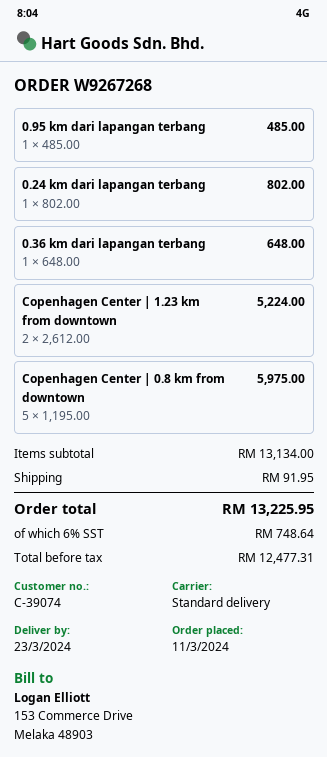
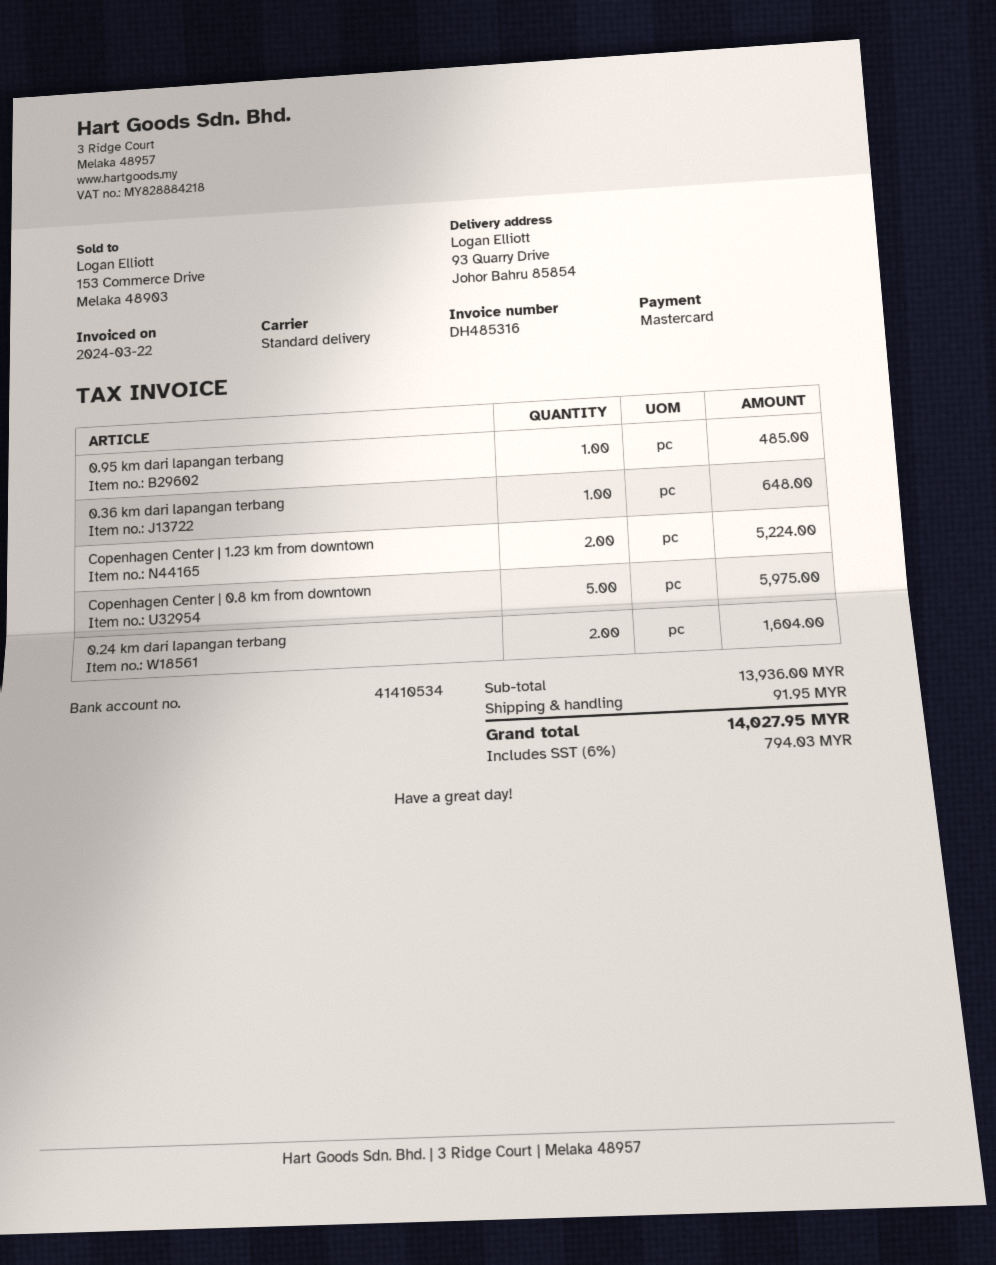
0.24 km dari lapangan terbang: 1 for 802.00 -> 2 for 1604.00
subtotal: 13134.00 -> 13936.00
tax: 6% = 748.64 -> 6% = 794.03
total: 13225.95 -> 14027.95

